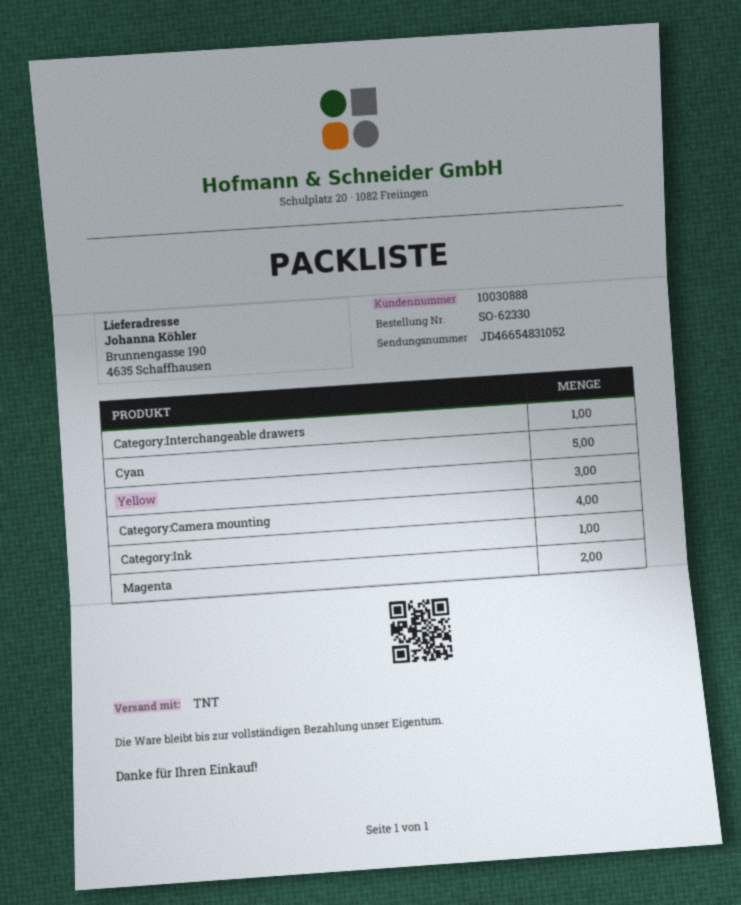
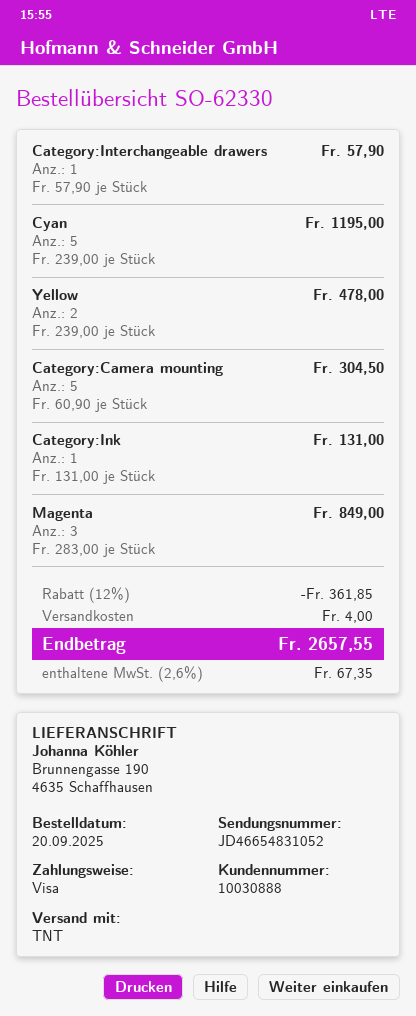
Yellow: 3 -> 2
Category:Camera mounting: 4 -> 5
Magenta: 2 -> 3

